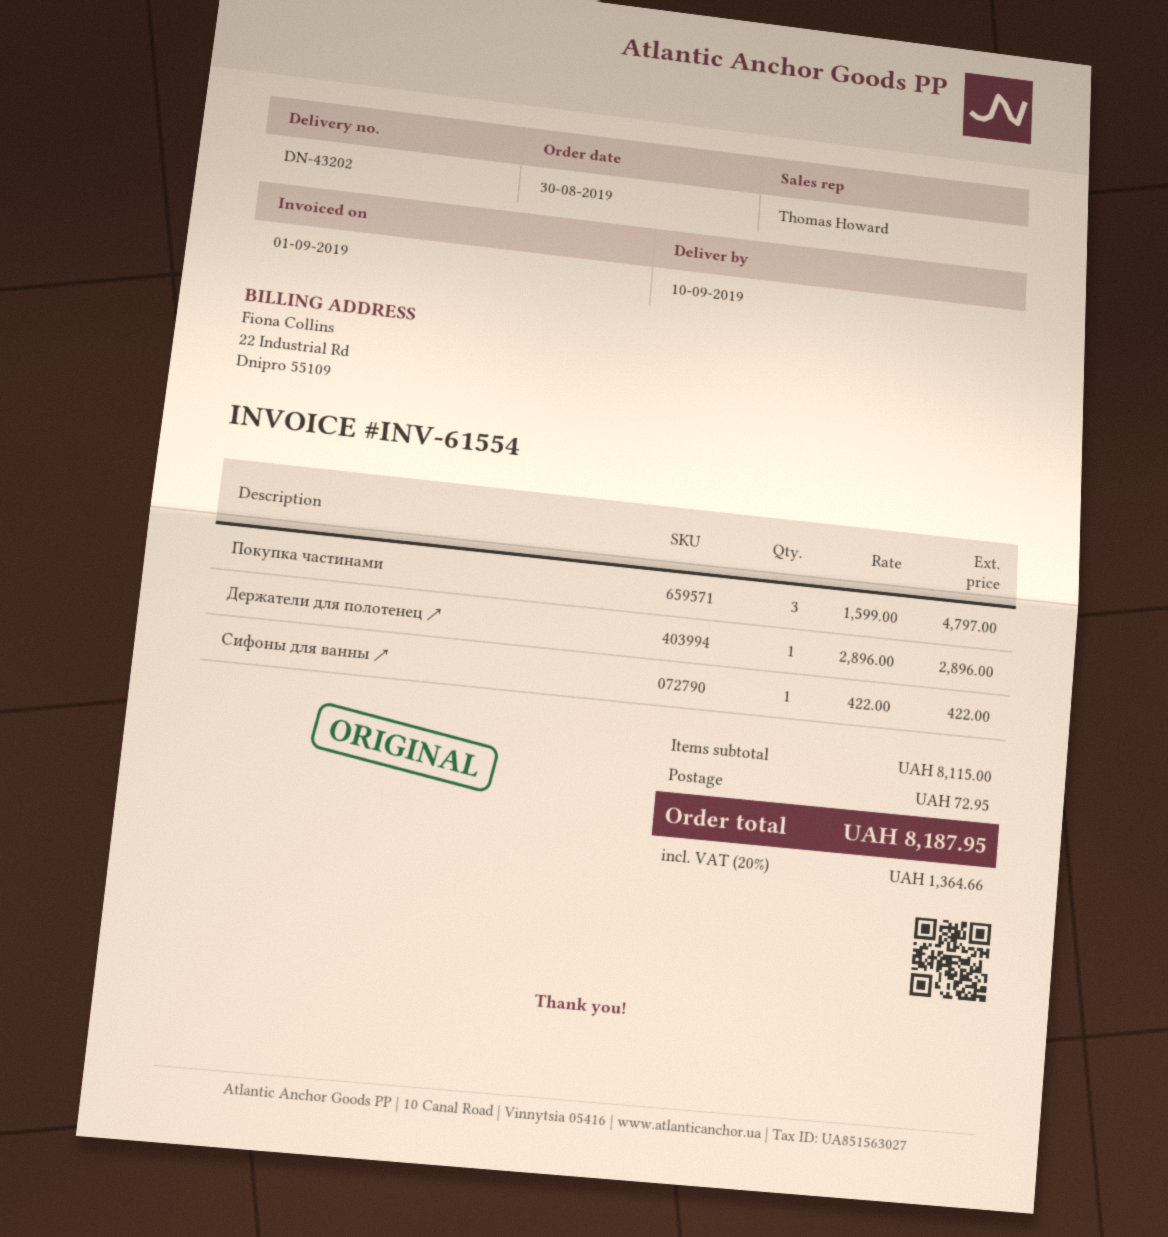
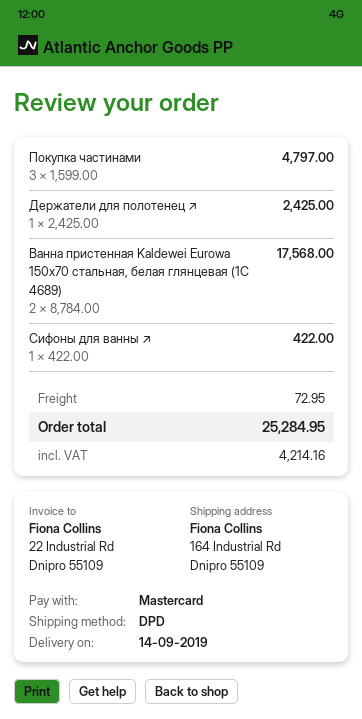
delivery date: 2019-09-10 -> 2019-09-14
Держатели для полотенец ↗: 1 x 2896.00 = 2896.00 -> 1 x 2425.00 = 2425.00
Ванна пристенная Kaldewei Eurowa 150x70 стальная, белая глянцевая (1C 4689): none -> 2 x 8784.00 = 17568.00
tax: 1364.66 -> 4214.16
total: 8187.95 -> 25284.95

